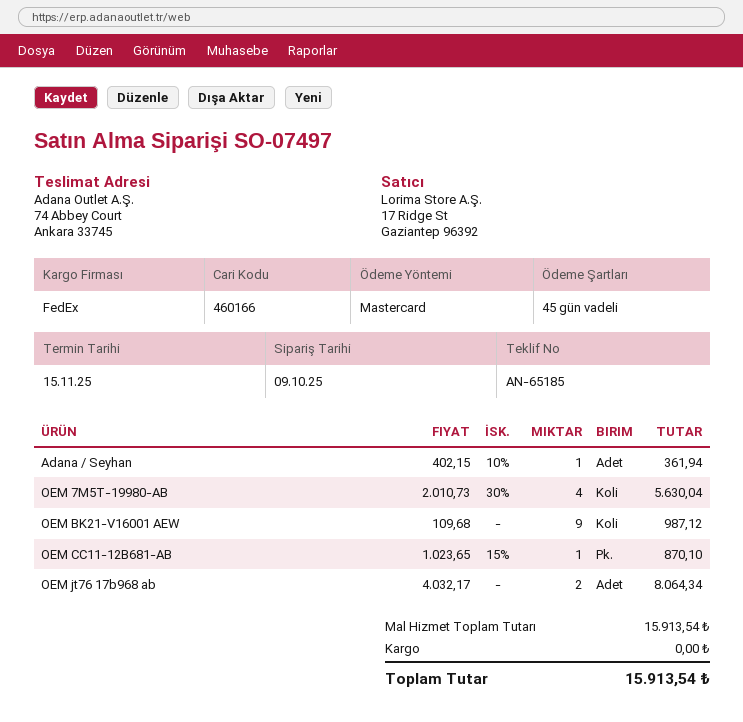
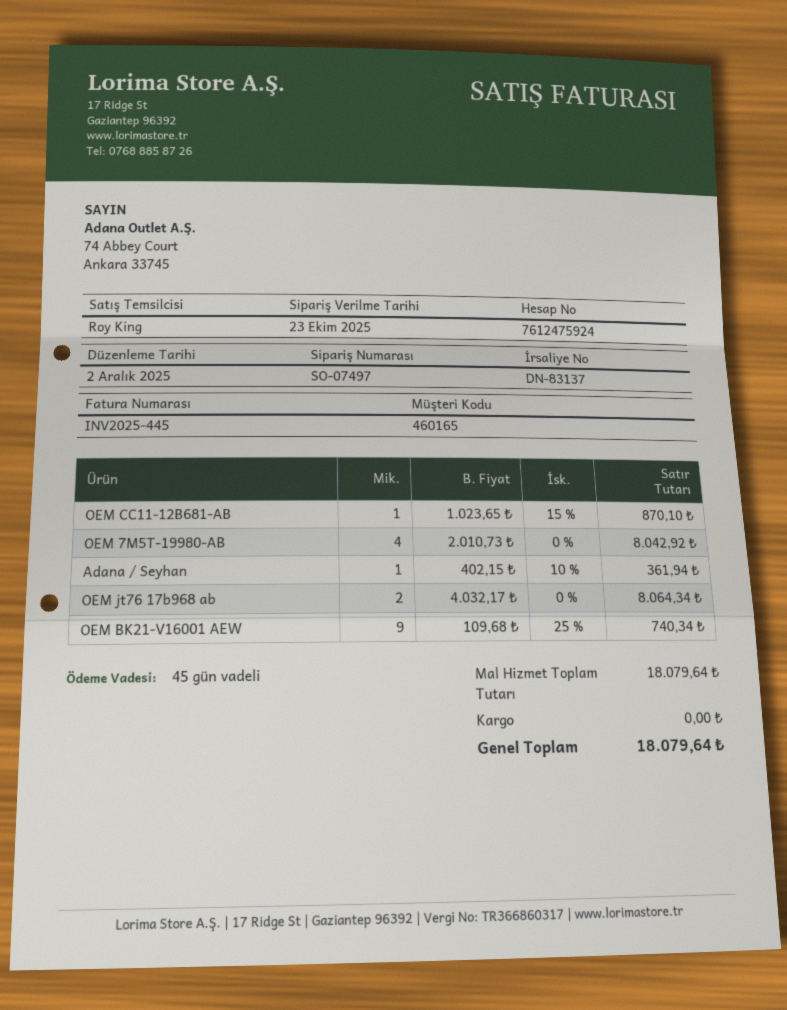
order date: 2025-10-09 -> 2025-10-23
customer number: 460166 -> 460165
OEM 7M5T-19980-AB: 4 x 2010.73 - 30% = 5630.04 -> 4 x 2010.73 = 8042.92
OEM BK21-V16001 AEW: 9 x 109.68 = 987.12 -> 9 x 109.68 - 25% = 740.34
subtotal: 15913.54 -> 18079.64
total: 15913.54 -> 18079.64

